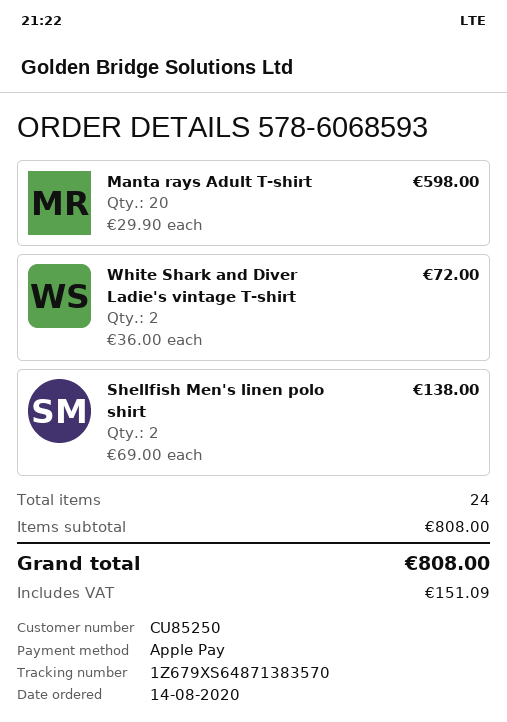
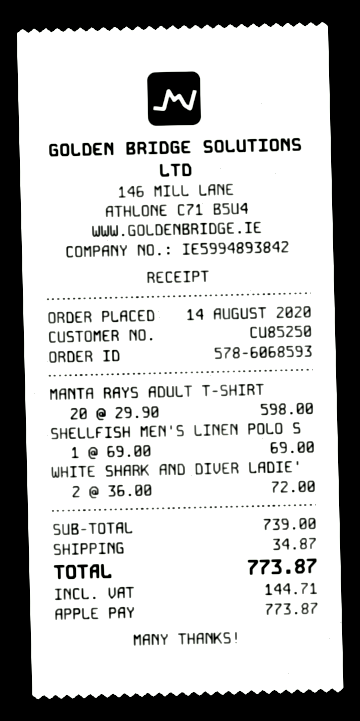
Shellfish Men's linen polo shirt: 2 x 69.00 = 138.00 -> 1 x 69.00 = 69.00
subtotal: 808.00 -> 739.00
shipping: none -> 34.87
tax: 151.09 -> 144.71
total: 808.00 -> 773.87

